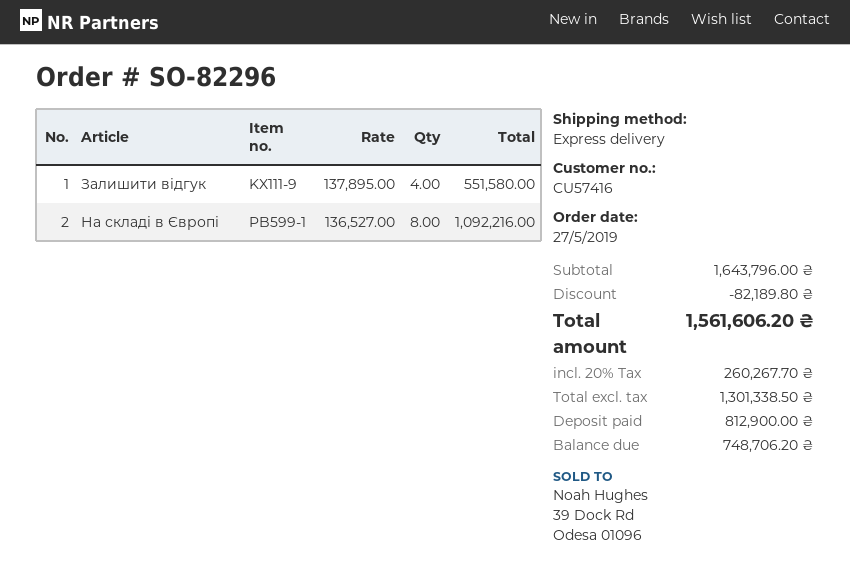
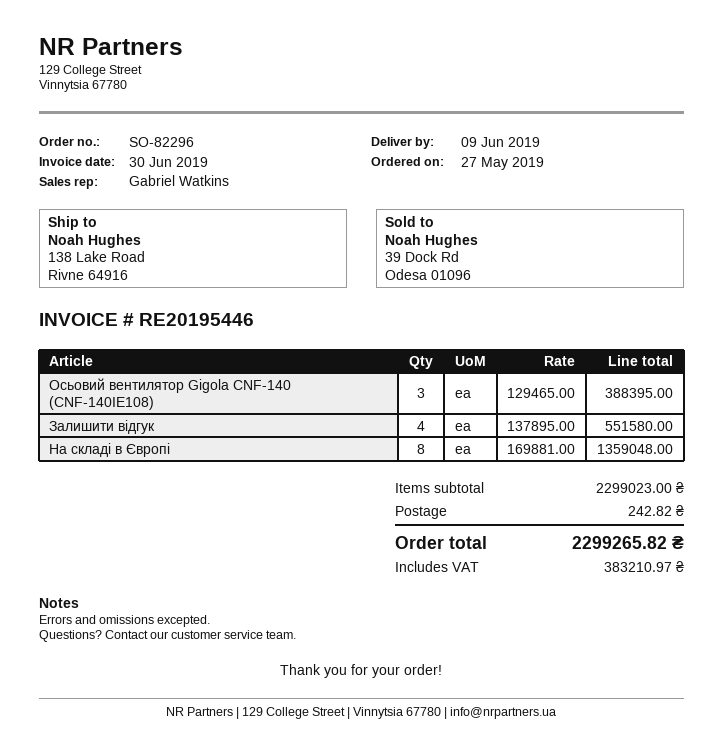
На складі в Європі: 8 x 136527.00 = 1092216.00 -> 8 x 169881.00 = 1359048.00
Осьовий вентилятор Gigola CNF-140 (CNF-140IE108): none -> 3 x 129465.00 = 388395.00
subtotal: 1643796.00 -> 2299023.00
discount: 82189.80 -> none
shipping: none -> 242.82
tax: 260267.70 -> 383210.97
total: 1561606.20 -> 2299265.82

